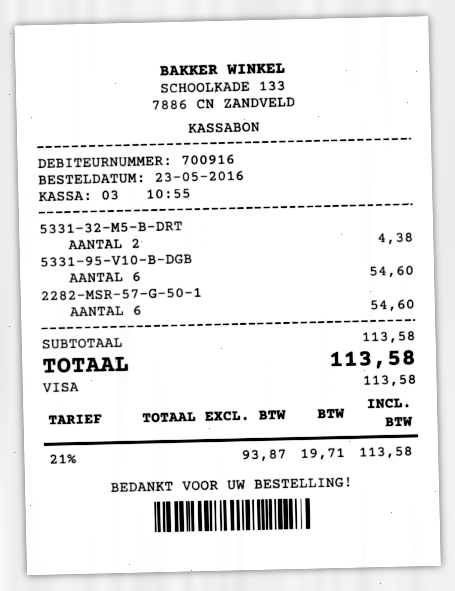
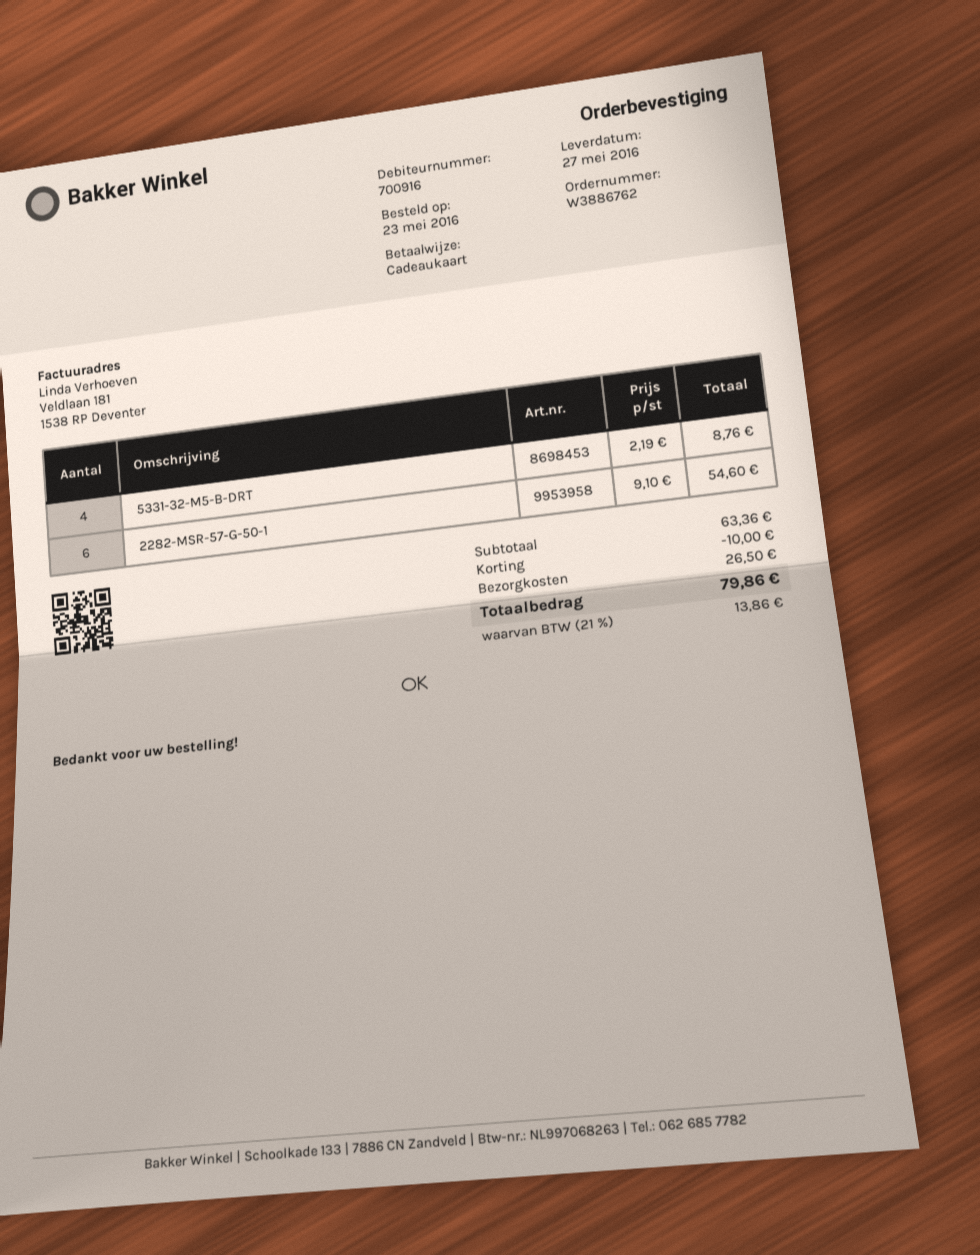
payment method: Visa -> gift card
5331-32-M5-B-DRT: 2 for 4.38 -> 4 for 8.76
5331-95-V10-B-DGB: 6 for 54.60 -> none
subtotal: 113.58 -> 63.36
discount: none -> 10.00
shipping: none -> 26.50
tax: 21% = 19.71 -> 21% = 13.86
total: 113.58 -> 79.86

